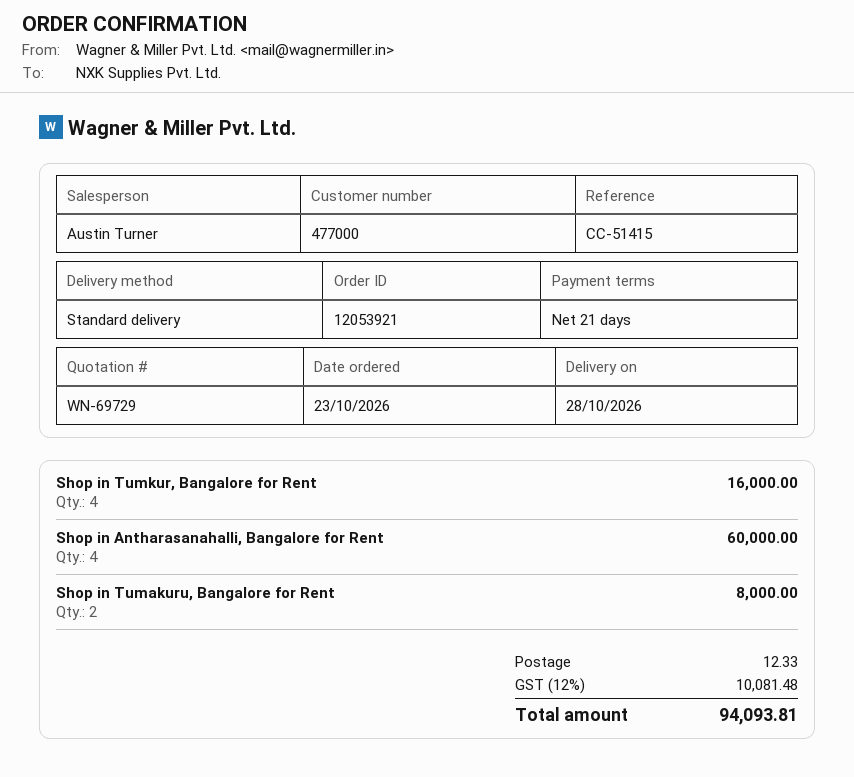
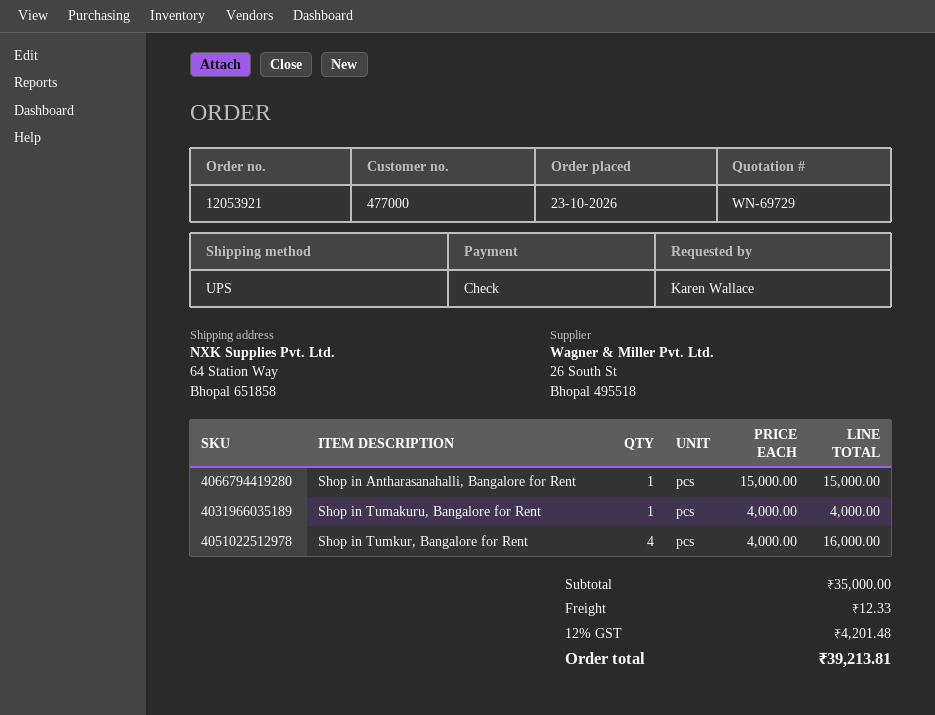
shipping method: standard -> UPS
Shop in Antharasanahalli, Bangalore for Rent: 4 for 60000.00 -> 1 for 15000.00
Shop in Tumakuru, Bangalore for Rent: 2 for 8000.00 -> 1 for 4000.00
tax: 12% = 10081.48 -> 12% = 4201.48
total: 94093.81 -> 39213.81

